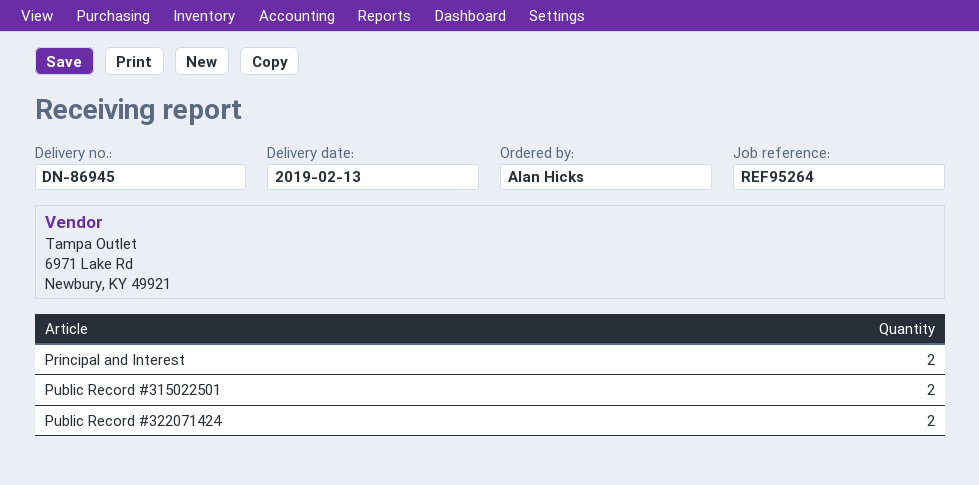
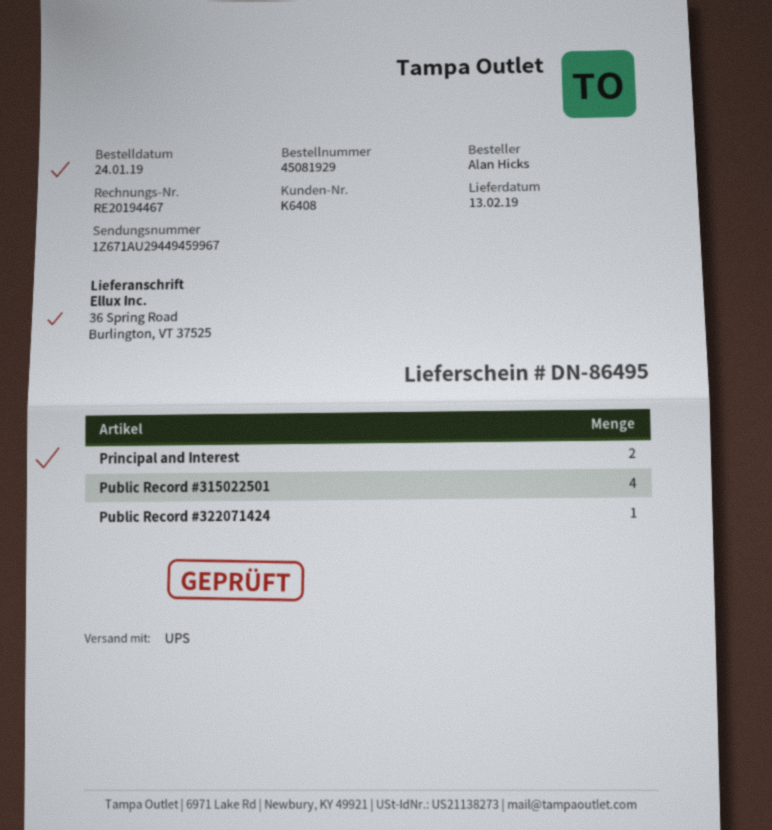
delivery note number: DN-86945 -> DN-86495
Public Record #315022501: 2 -> 4
Public Record #322071424: 2 -> 1

